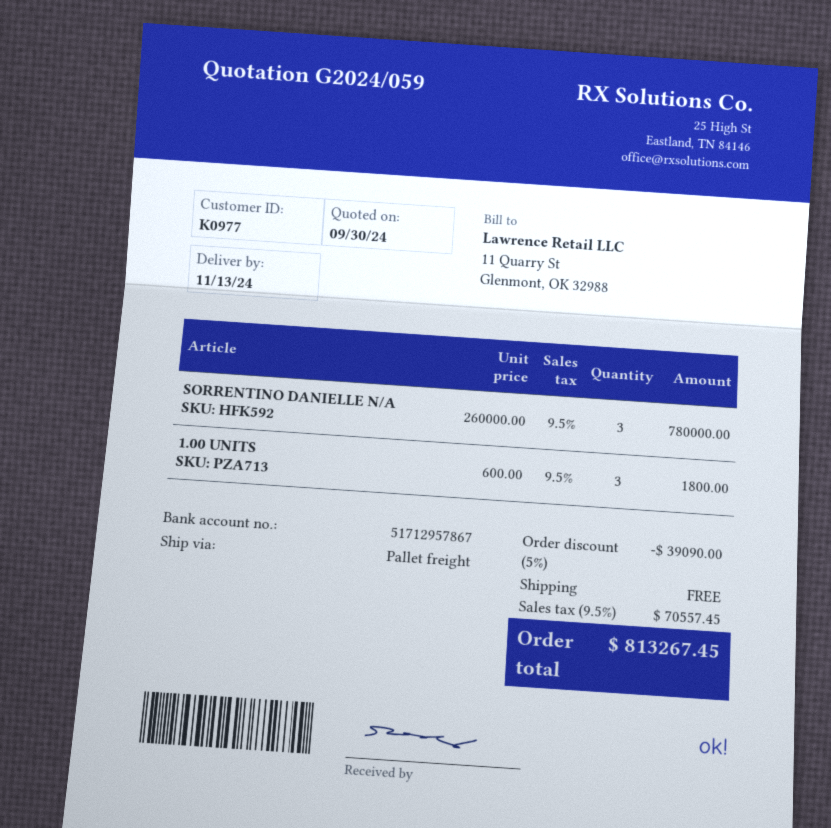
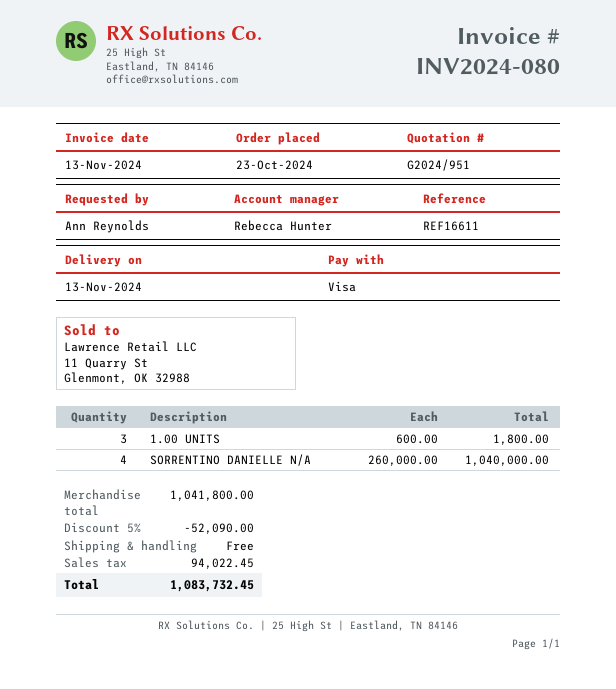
quote number: G2024/059 -> G2024/951
SORRENTINO DANIELLE N/A: 3 x 260000.00 = 780000.00 -> 4 x 260000.00 = 1040000.00
discount: 5% = 39090.00 -> 5% = 52090.00
tax: 70557.45 -> 94022.45
total: 813267.45 -> 1083732.45

